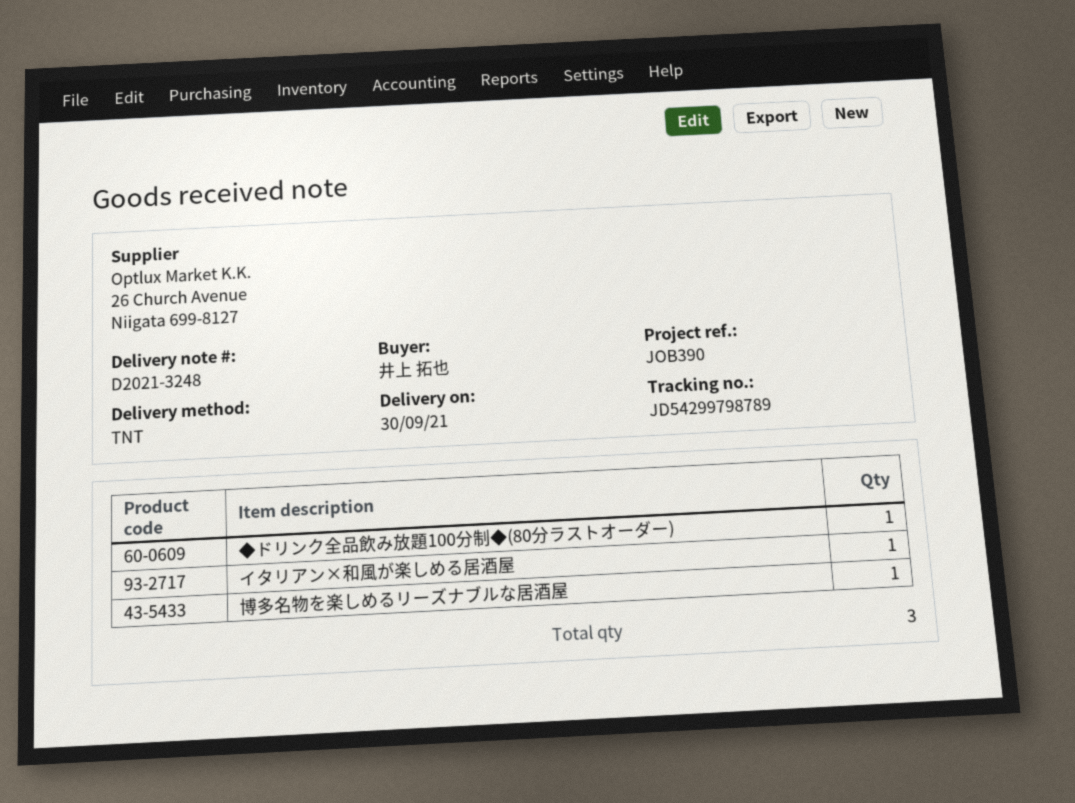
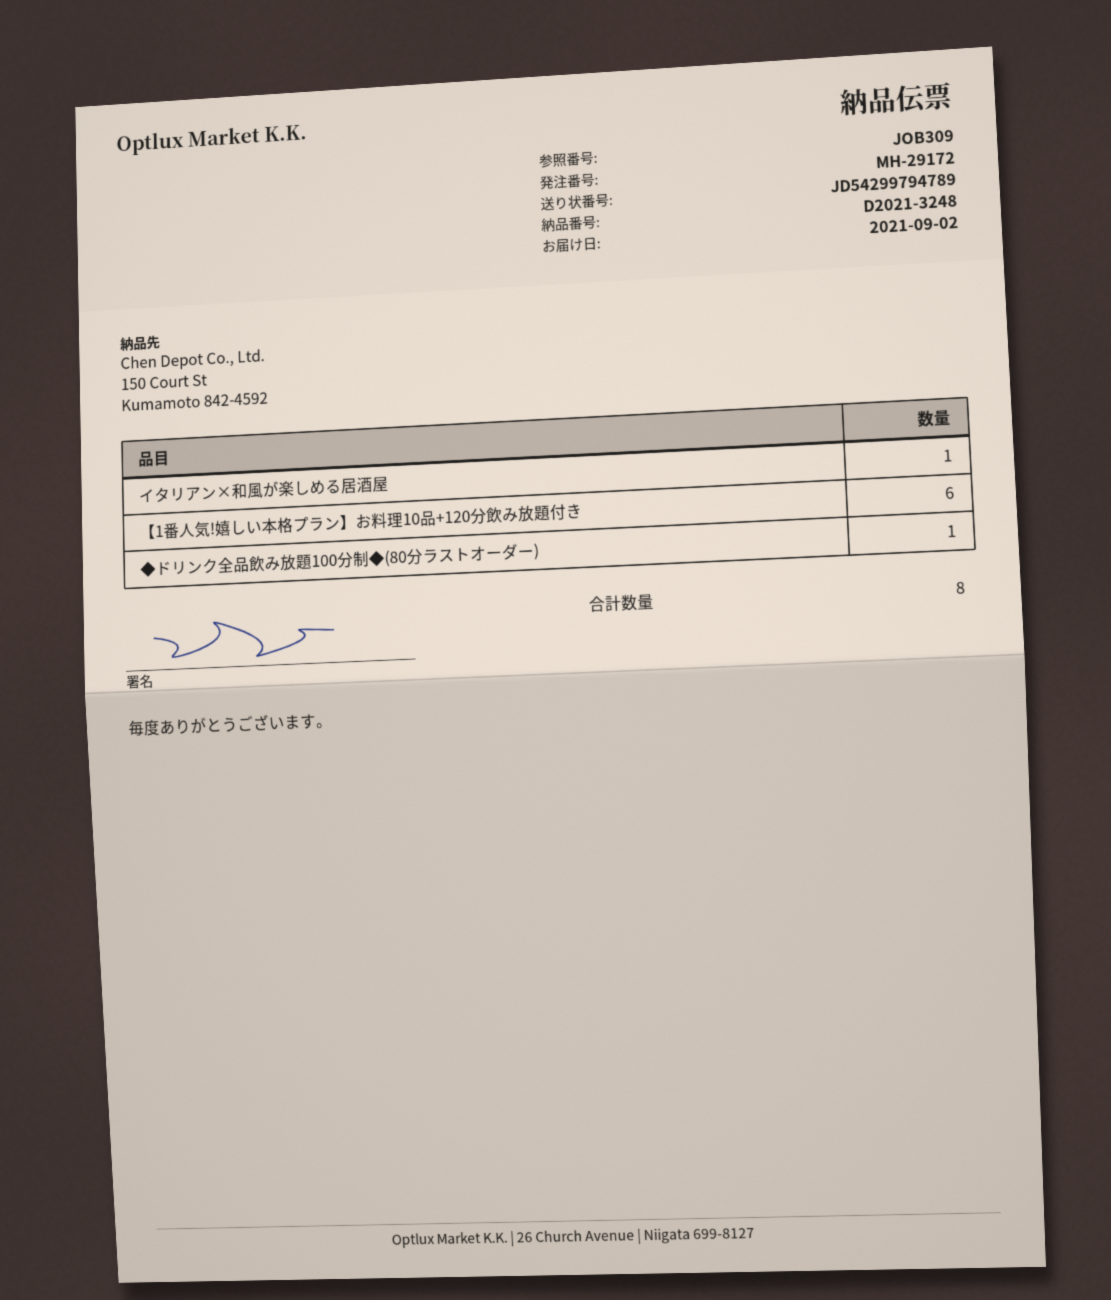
delivery date: 2021-09-30 -> 2021-09-02
reference: JOB390 -> JOB309
tracking number: JD54299798789 -> JD54299794789
博多名物を楽しめるリーズナブルな居酒屋: 1 -> none
【1番人気!嬉しい本格プラン】お料理10品+120分飲み放題付き: none -> 6
total quantity: 3 -> 8

